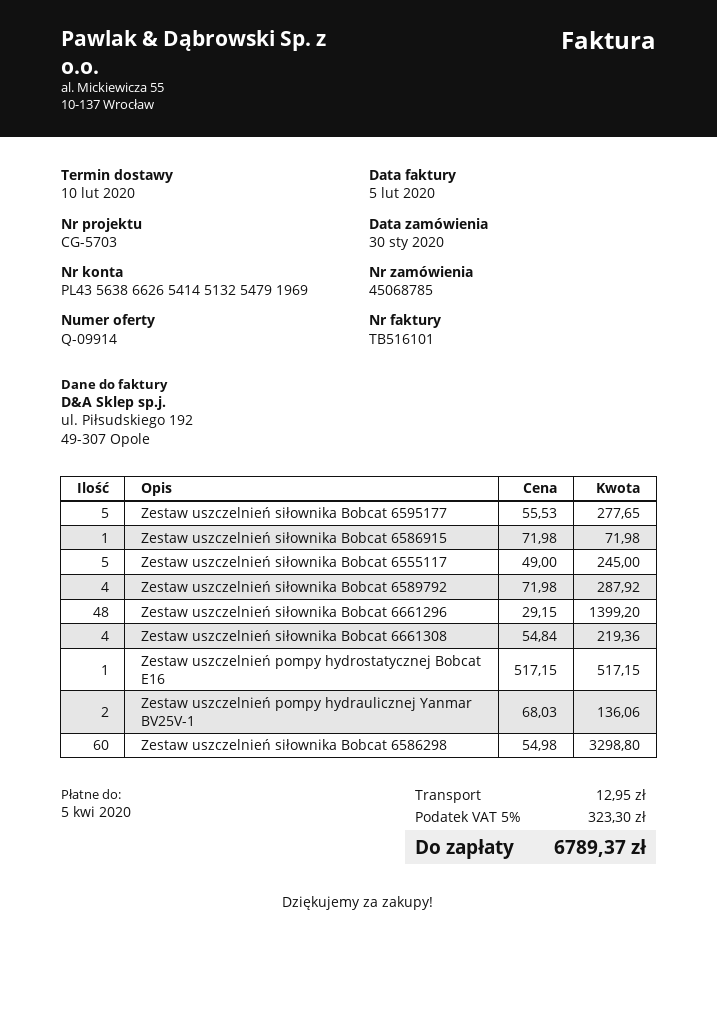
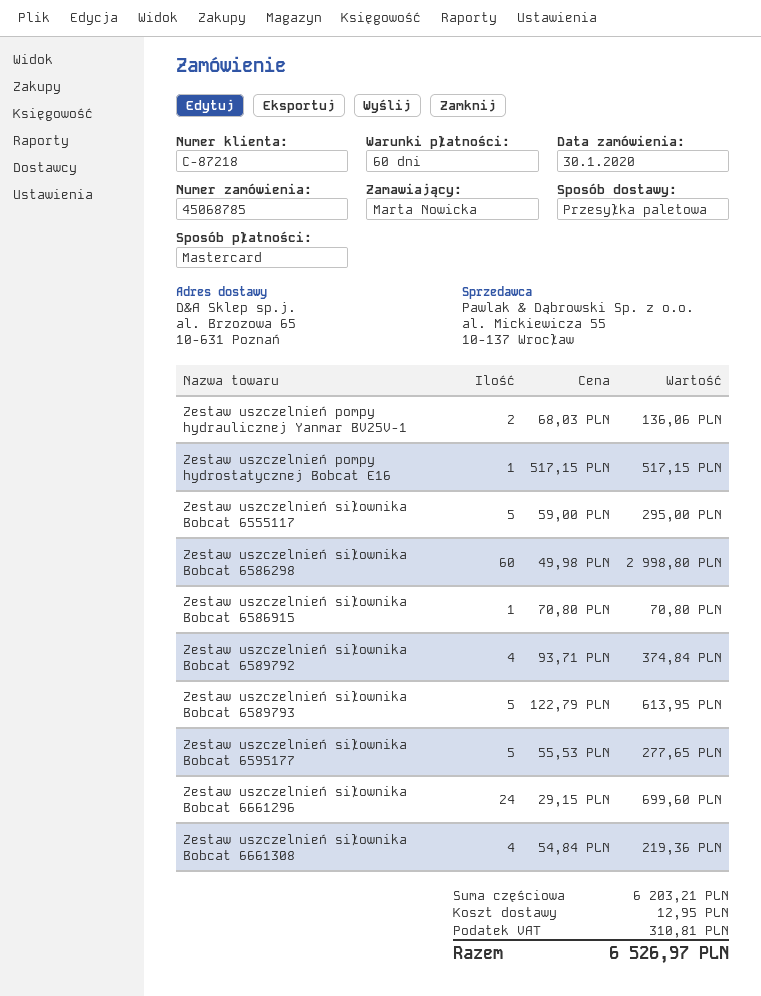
Zestaw uszczelnień siłownika Bobcat 6586915: 1 x 71.98 = 71.98 -> 1 x 70.80 = 70.80
Zestaw uszczelnień siłownika Bobcat 6555117: 5 x 49.00 = 245.00 -> 5 x 59.00 = 295.00
Zestaw uszczelnień siłownika Bobcat 6589792: 4 x 71.98 = 287.92 -> 4 x 93.71 = 374.84
Zestaw uszczelnień siłownika Bobcat 6661296: 48 x 29.15 = 1399.20 -> 24 x 29.15 = 699.60
Zestaw uszczelnień siłownika Bobcat 6586298: 60 x 54.98 = 3298.80 -> 60 x 49.98 = 2998.80
Zestaw uszczelnień siłownika Bobcat 6589793: none -> 5 x 122.79 = 613.95
tax: 323.30 -> 310.81
total: 6789.37 -> 6526.97

